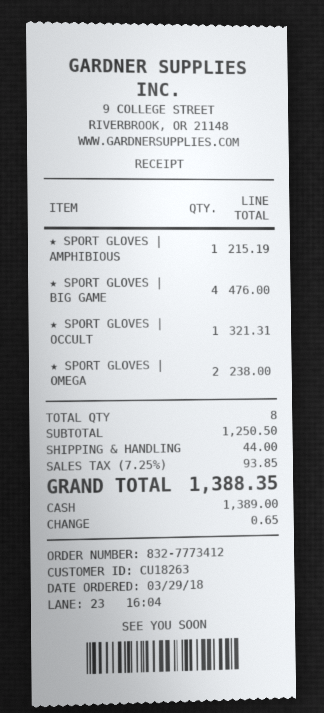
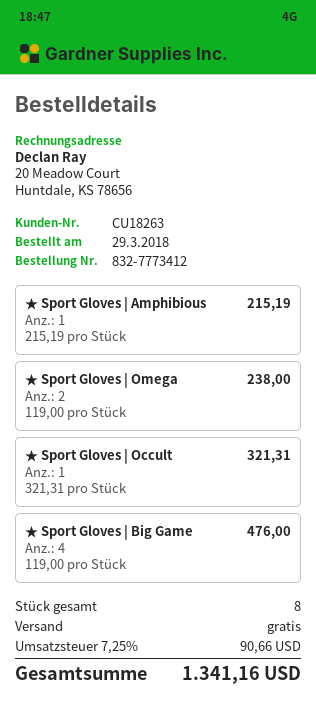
shipping: 44.00 -> 0.00
tax: 7.25% = 93.85 -> 7.25% = 90.66
total: 1388.35 -> 1341.16

